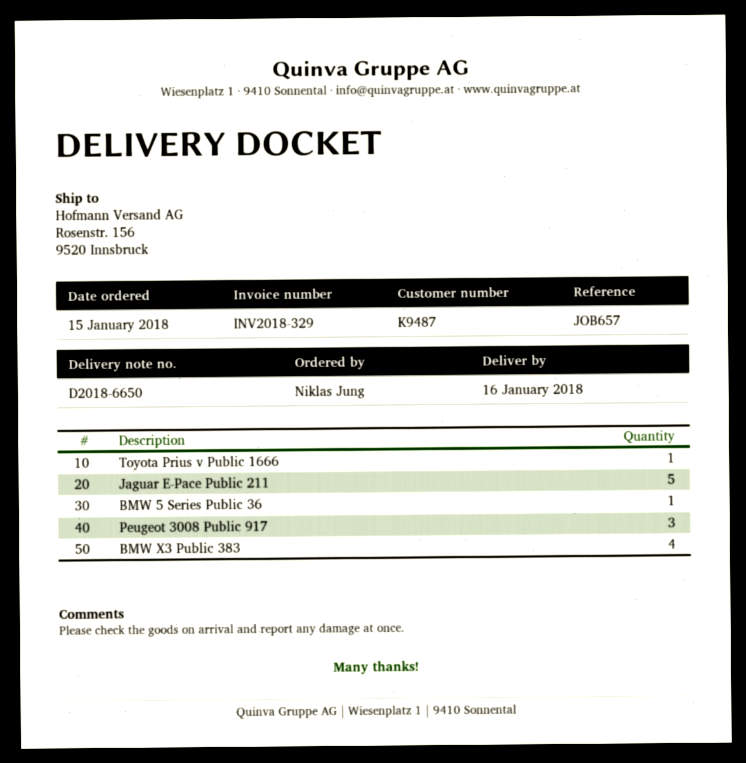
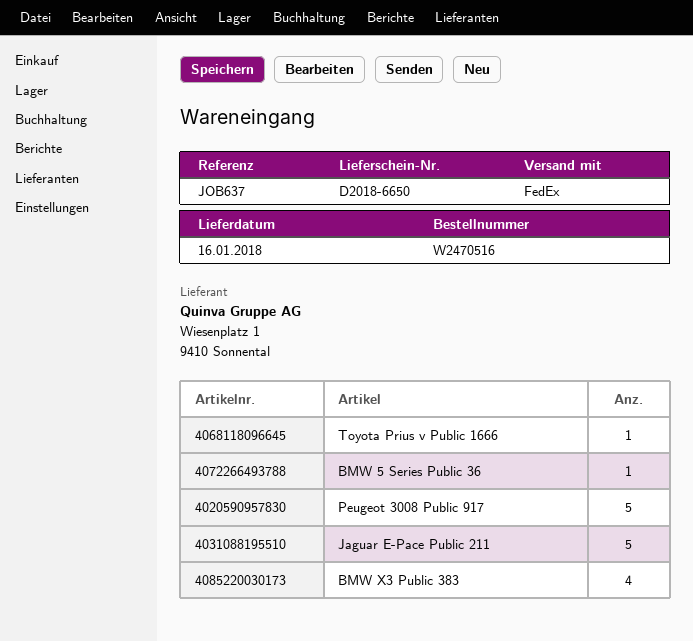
reference: JOB657 -> JOB637
Peugeot 3008 Public 917: 3 -> 5

